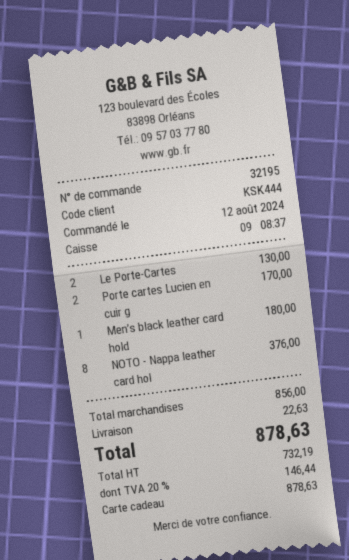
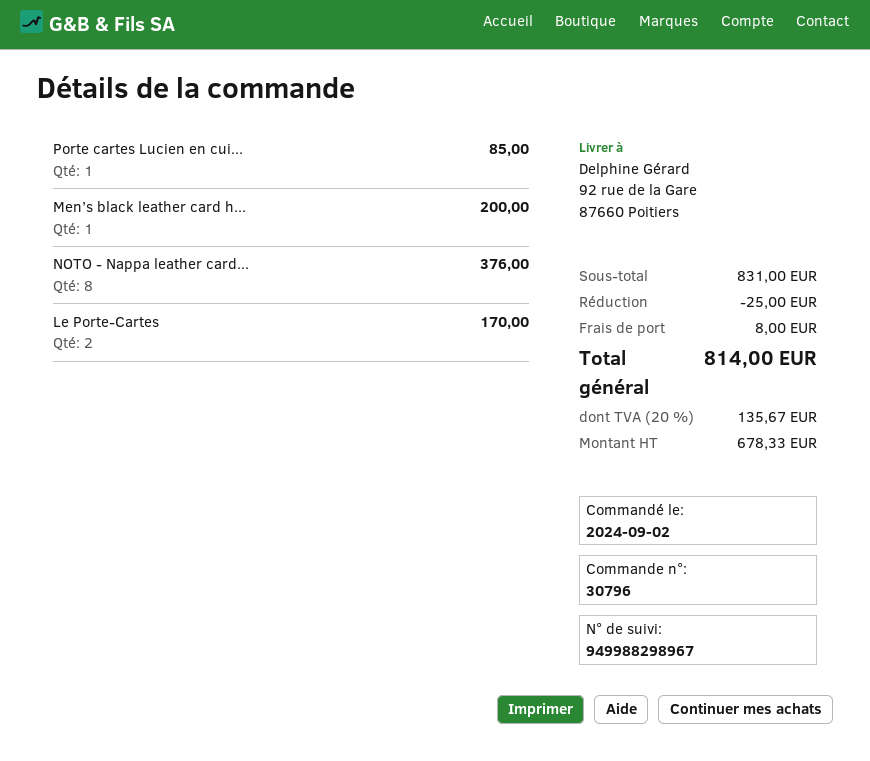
order number: 32195 -> 30796
order date: 2024-08-12 -> 2024-09-02
Le Porte-Cartes: 2 for 130.00 -> 2 for 170.00
Porte cartes Lucien en cuir g: 2 for 170.00 -> 1 for 85.00
Men’s black leather card hold: 1 for 180.00 -> 1 for 200.00
subtotal: 856.00 -> 831.00
discount: none -> 25.00
shipping: 22.63 -> 8.00
net: 732.19 -> 678.33
tax: 20% = 146.44 -> 20% = 135.67
total: 878.63 -> 814.00

